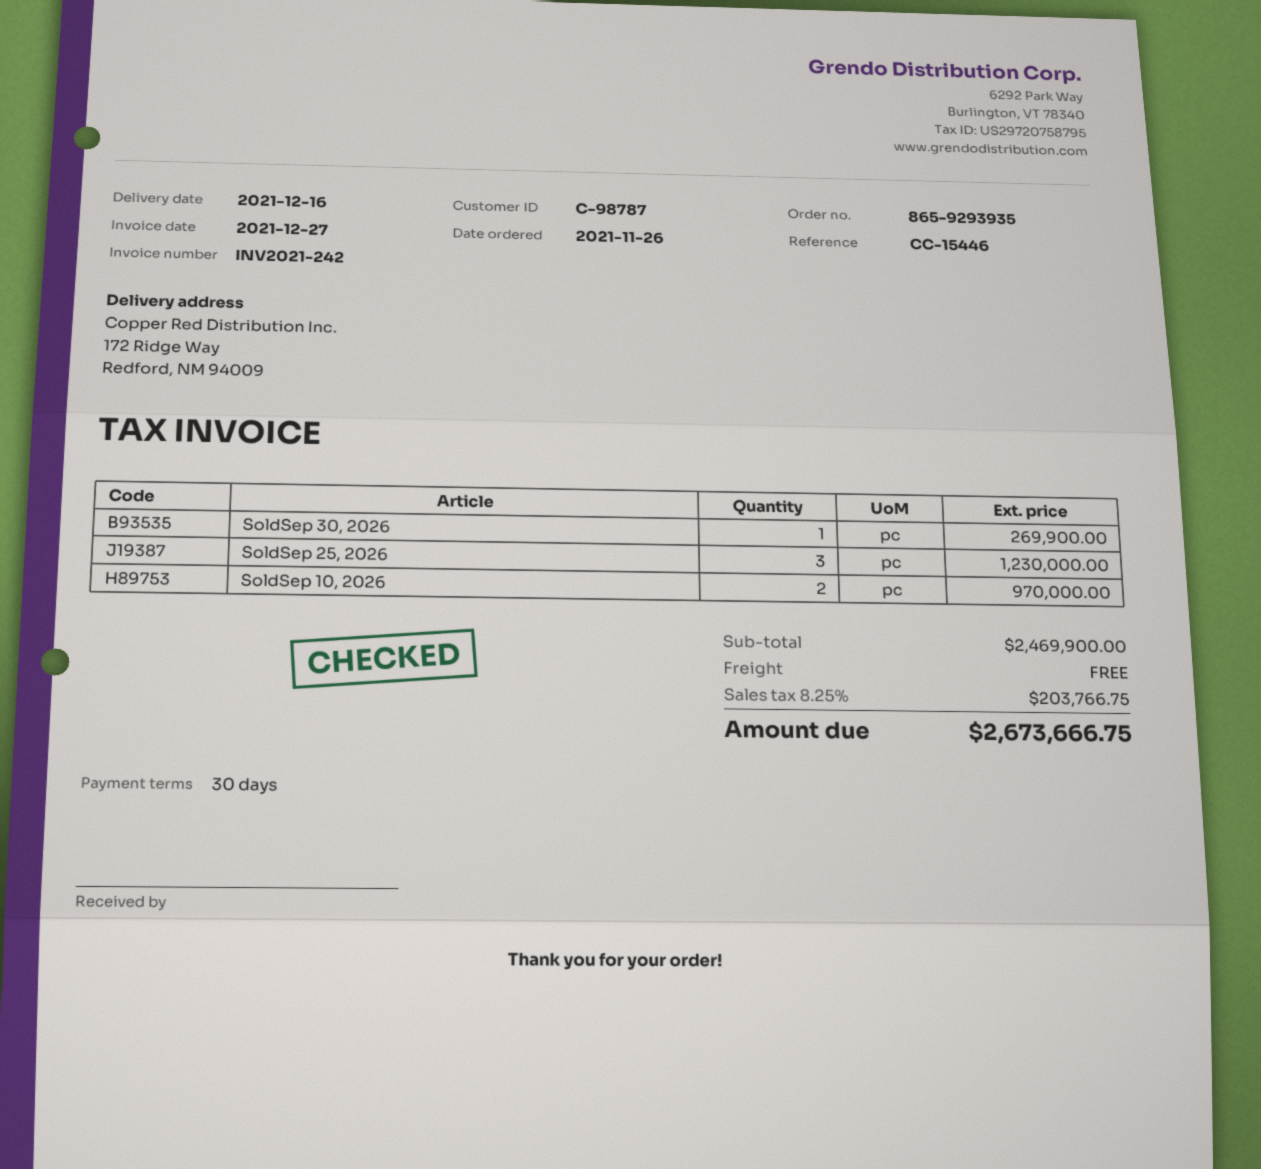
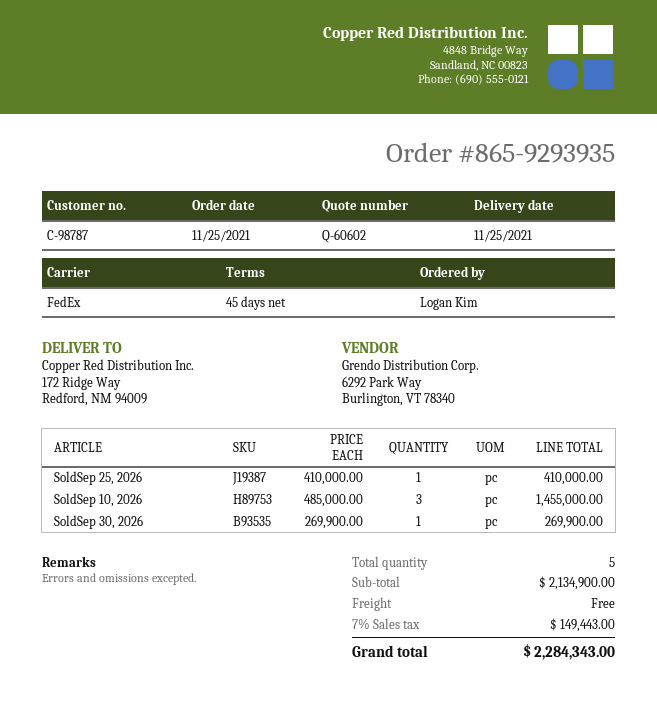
order date: 2021-11-26 -> 2021-11-25
delivery date: 2021-12-16 -> 2021-11-25
payment terms: 30 days -> 45 days
SoldSep 25, 2026: 3 for 1230000.00 -> 1 for 410000.00
SoldSep 10, 2026: 2 for 970000.00 -> 3 for 1455000.00
subtotal: 2469900.00 -> 2134900.00
tax: 8.25% = 203766.75 -> 7% = 149443.00
total: 2673666.75 -> 2284343.00

